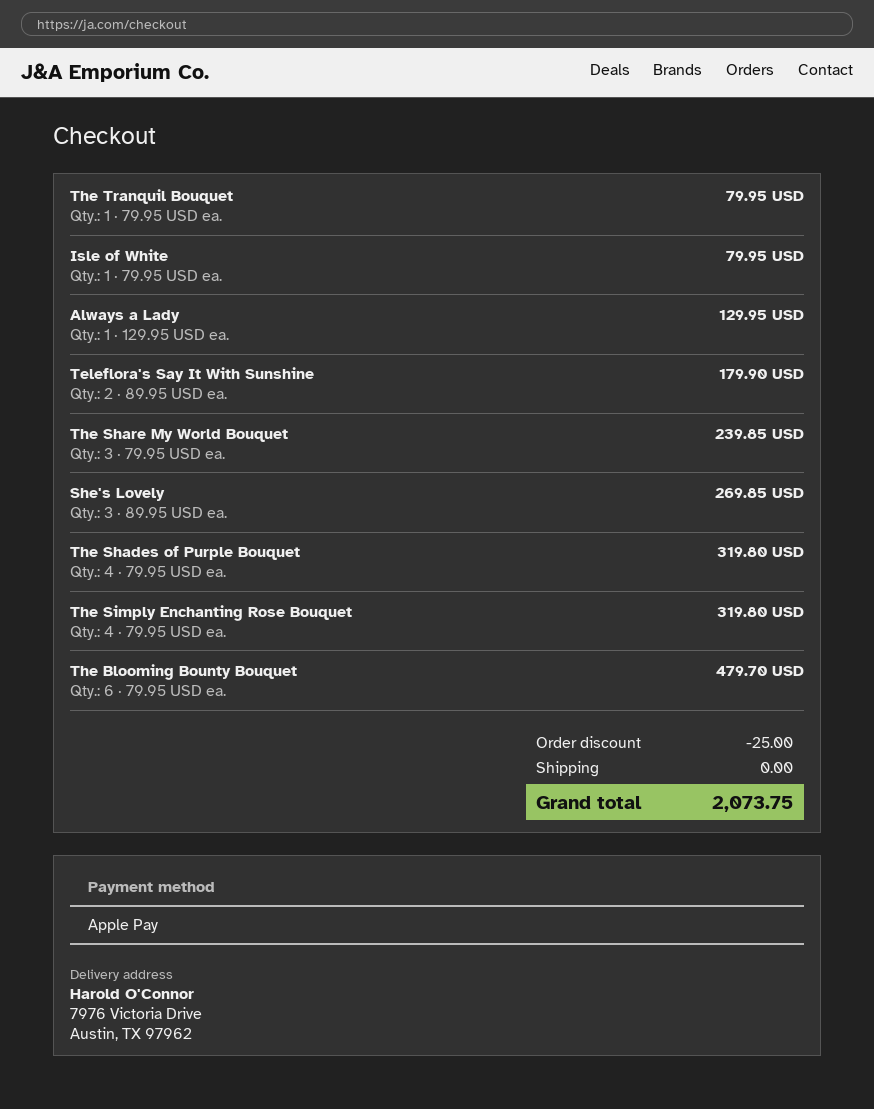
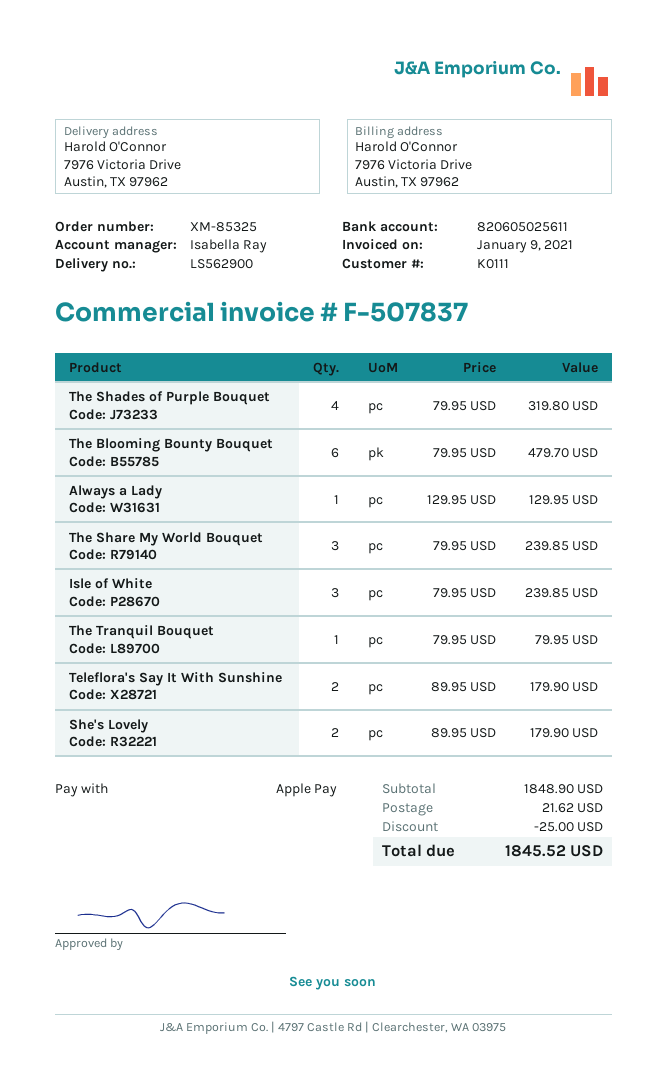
Isle of White: 1 x 79.95 = 79.95 -> 3 x 79.95 = 239.85
She's Lovely: 3 x 89.95 = 269.85 -> 2 x 89.95 = 179.90
The Simply Enchanting Rose Bouquet: 4 x 79.95 = 319.80 -> none
shipping: 0.00 -> 21.62
total: 2073.75 -> 1845.52

